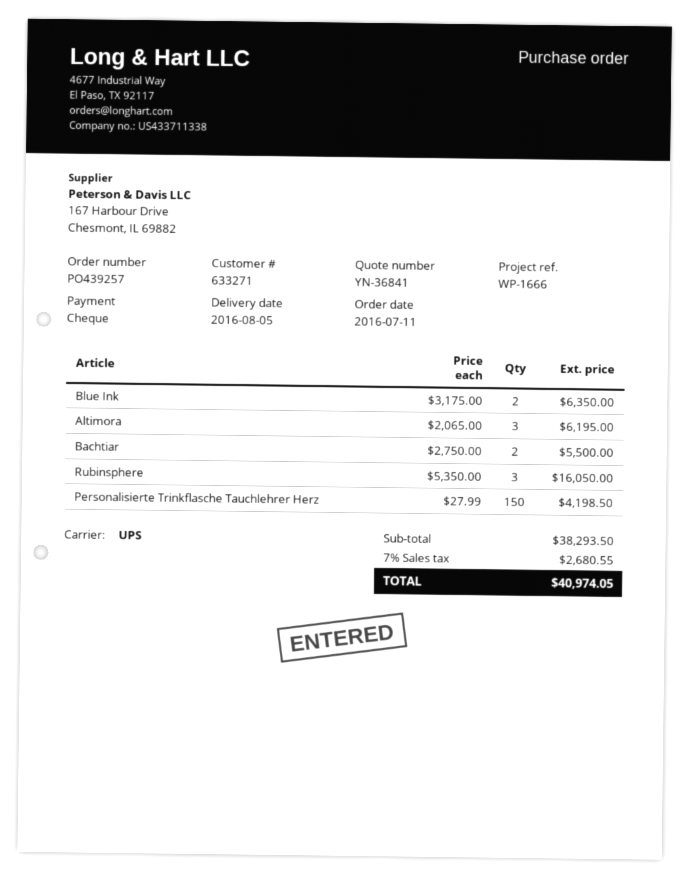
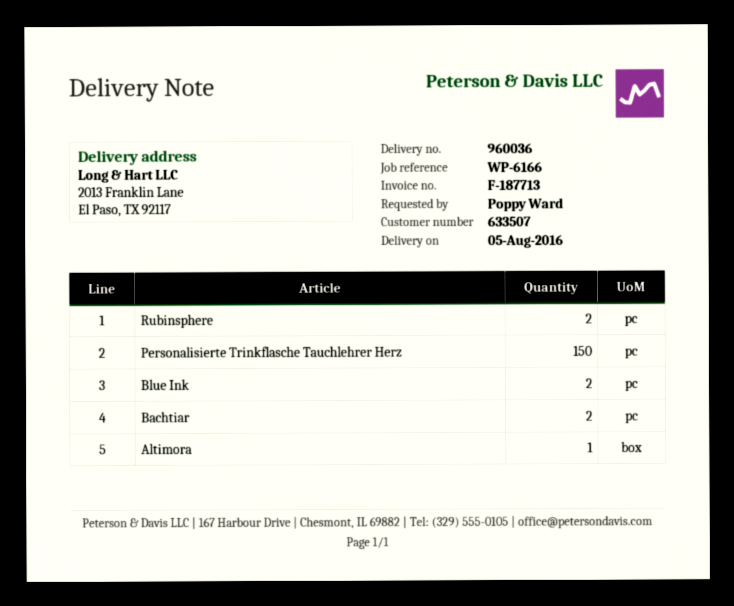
customer number: 633271 -> 633507
reference: WP-1666 -> WP-6166
Altimora: 3 -> 1
Rubinsphere: 3 -> 2

